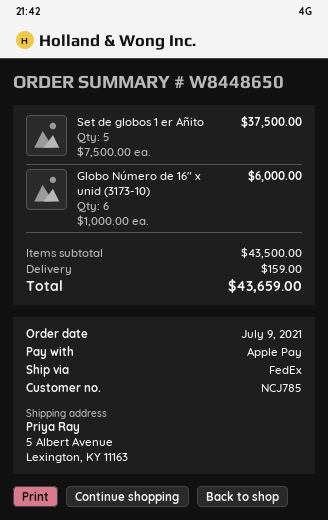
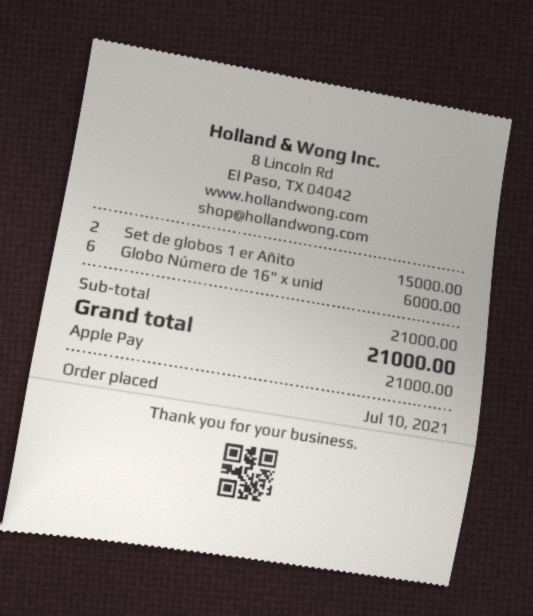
order date: 2021-07-09 -> 2021-07-10
Set de globos 1 er Añito: 5 for 37500.00 -> 2 for 15000.00
subtotal: 43500.00 -> 21000.00
shipping: 159.00 -> none
total: 43659.00 -> 21000.00

